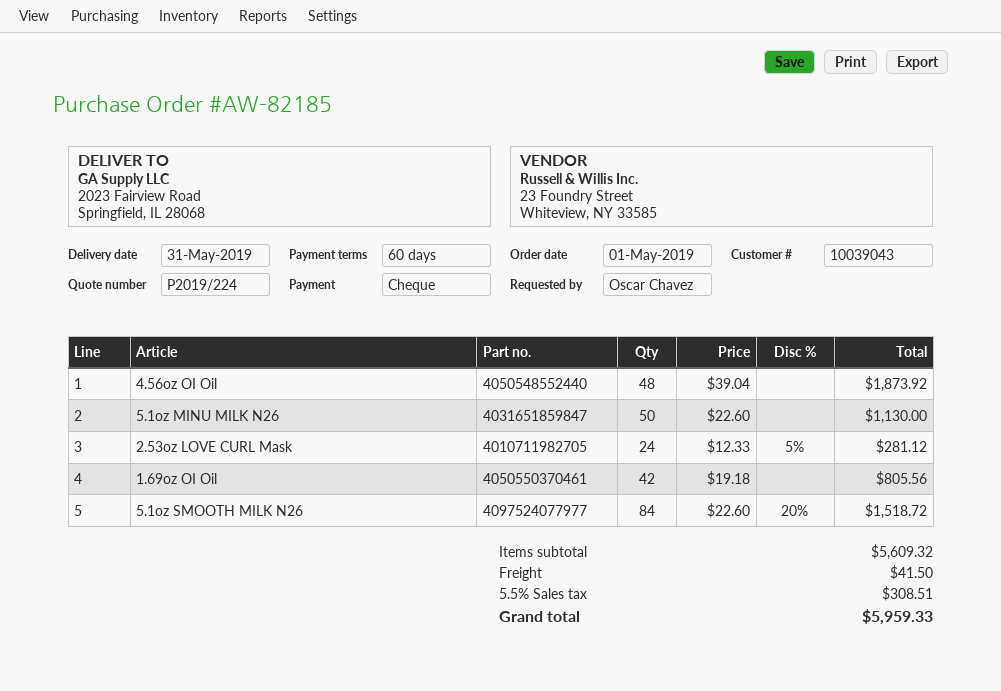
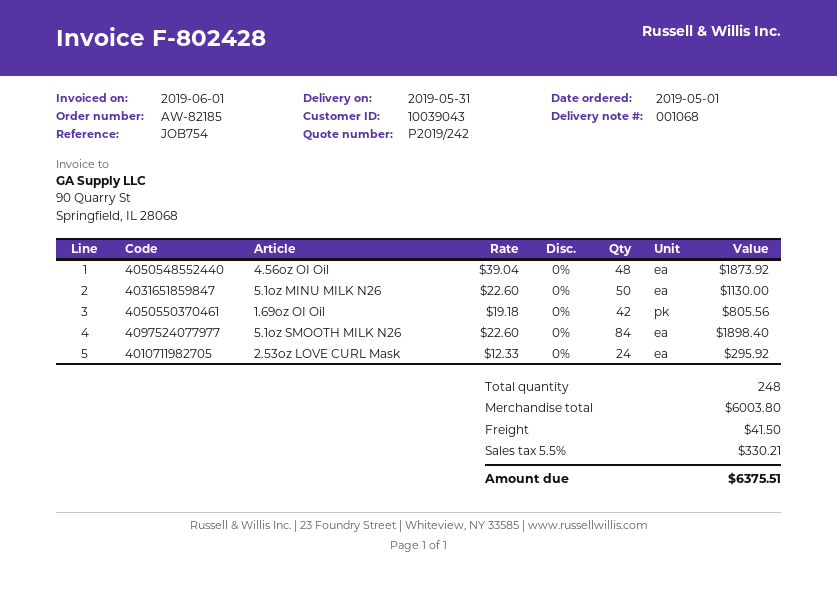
quote number: P2019/224 -> P2019/242
2.53oz LOVE CURL Mask: 24 x 12.33 - 5% = 281.12 -> 24 x 12.33 = 295.92
5.1oz SMOOTH MILK N26: 84 x 22.60 - 20% = 1518.72 -> 84 x 22.60 = 1898.40
subtotal: 5609.32 -> 6003.80
tax: 5.5% = 308.51 -> 5.5% = 330.21
total: 5959.33 -> 6375.51

